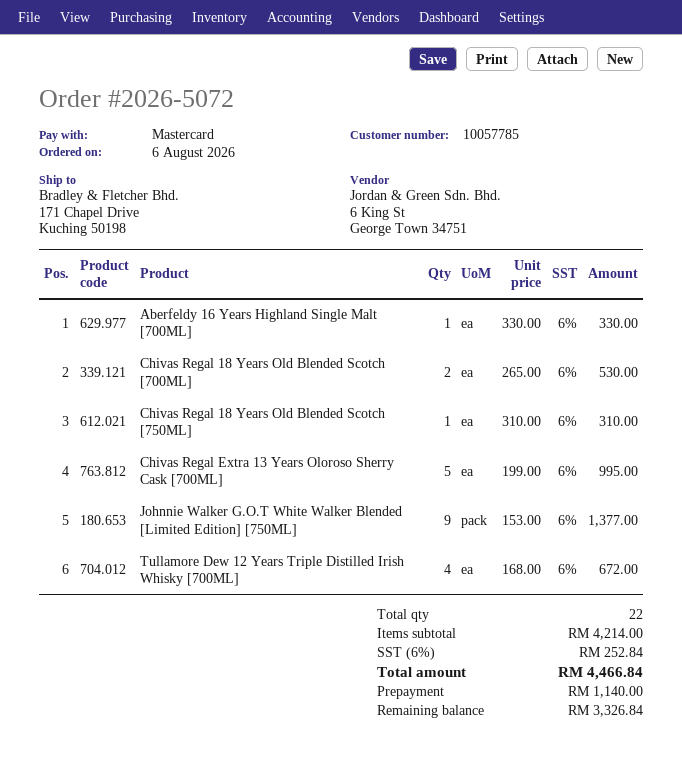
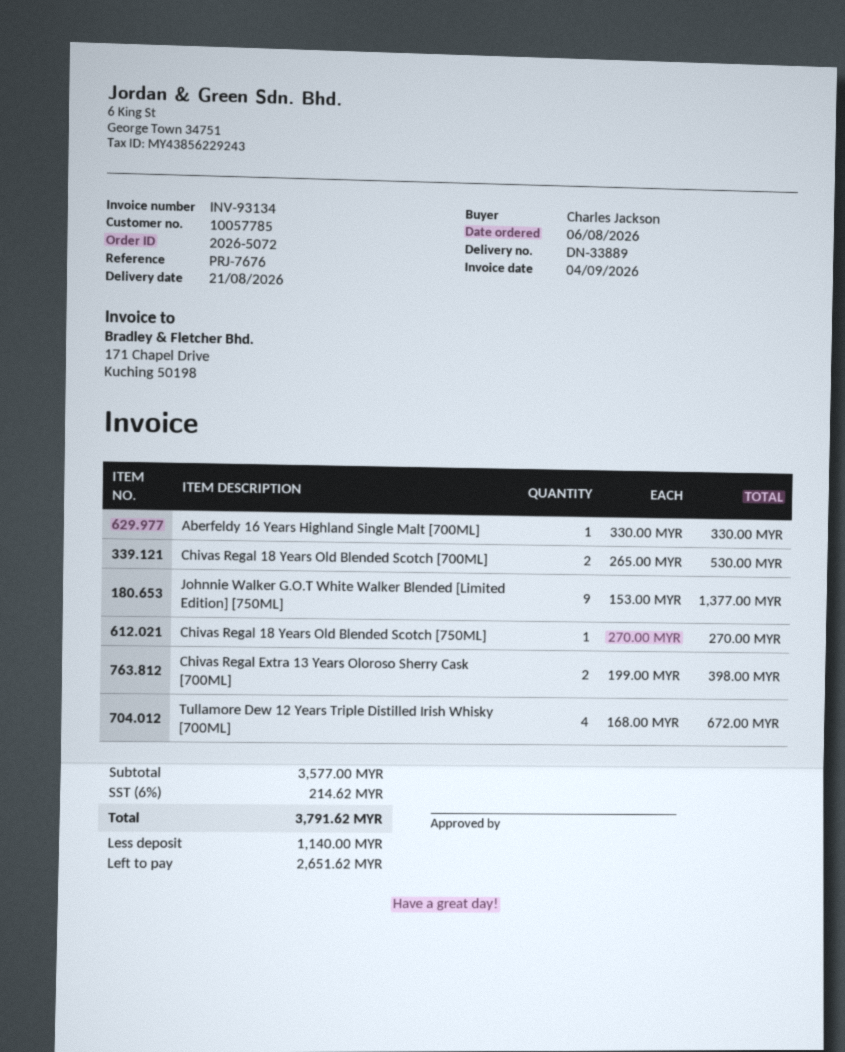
Chivas Regal 18 Years Old Blended Scotch [750ML]: 1 x 310.00 = 310.00 -> 1 x 270.00 = 270.00
Chivas Regal Extra 13 Years Oloroso Sherry Cask [700ML]: 5 x 199.00 = 995.00 -> 2 x 199.00 = 398.00
subtotal: 4214.00 -> 3577.00
tax: 6% = 252.84 -> 6% = 214.62
total: 4466.84 -> 3791.62
balance: 3326.84 -> 2651.62

